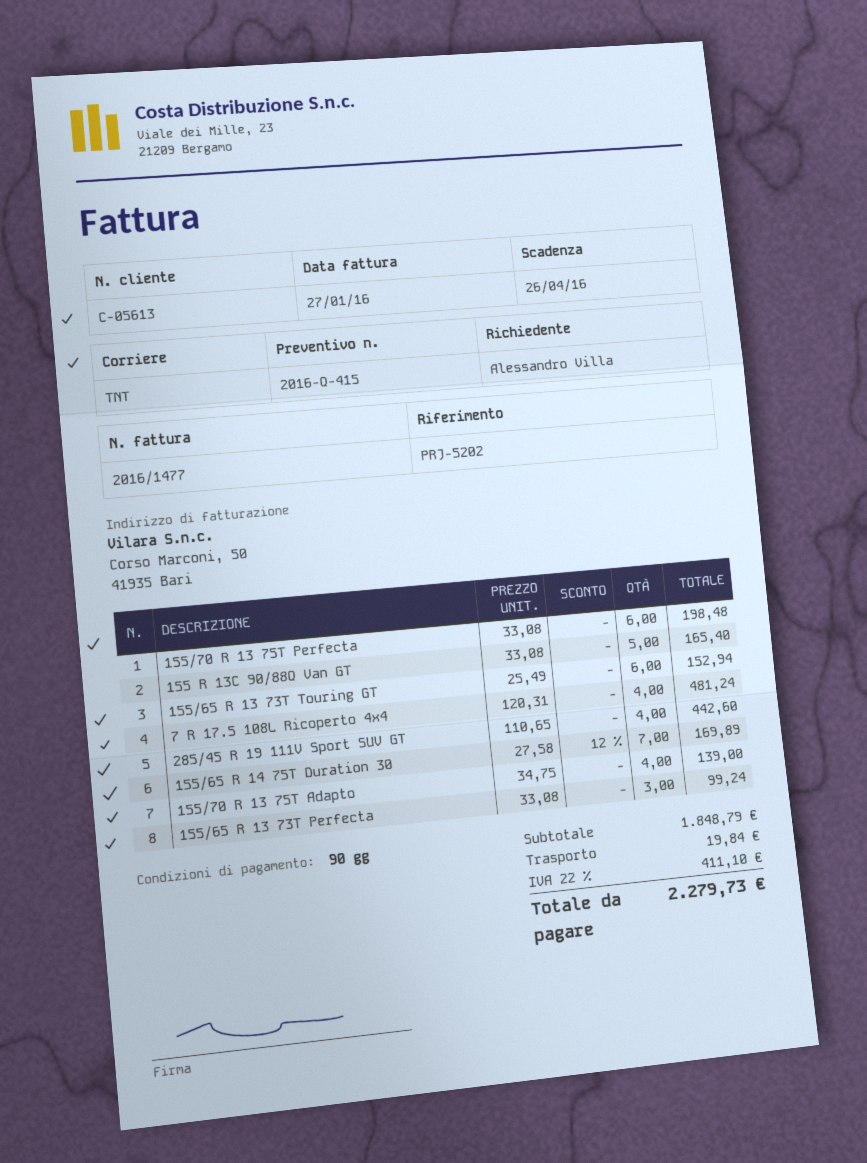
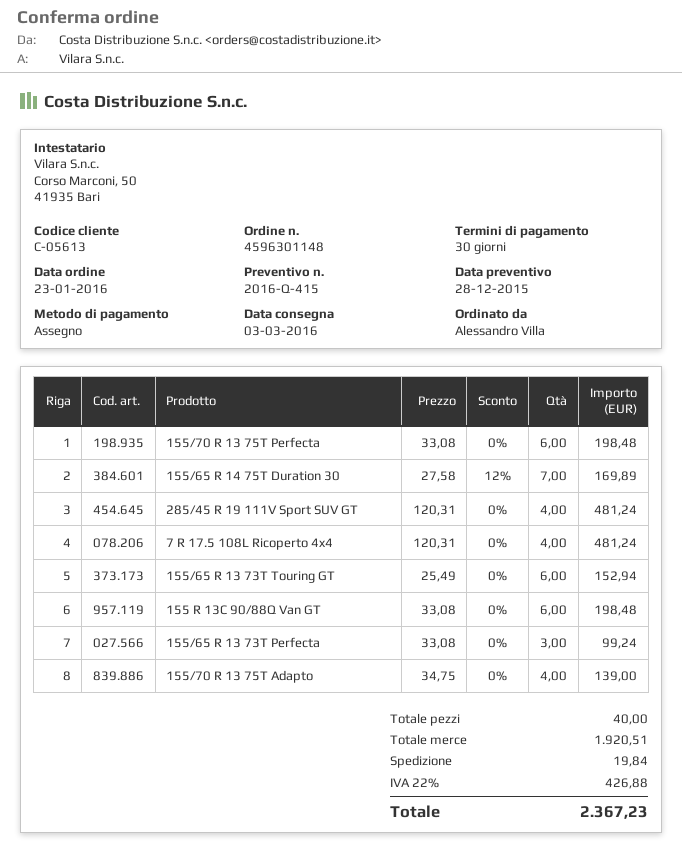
payment terms: 90 days -> 30 days
155 R 13C 90/88Q Van GT: 5 x 33.08 = 165.40 -> 6 x 33.08 = 198.48
285/45 R 19 111V Sport SUV GT: 4 x 110.65 = 442.60 -> 4 x 120.31 = 481.24
subtotal: 1848.79 -> 1920.51
tax: 22% = 411.10 -> 22% = 426.88
total: 2279.73 -> 2367.23

